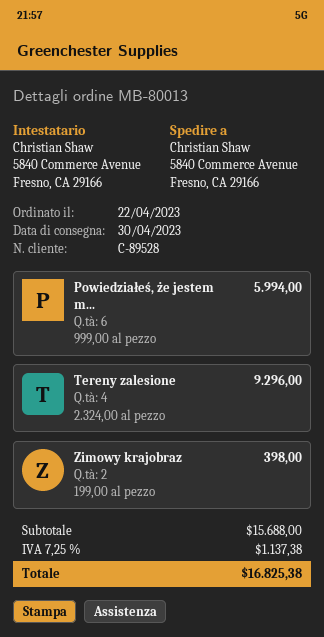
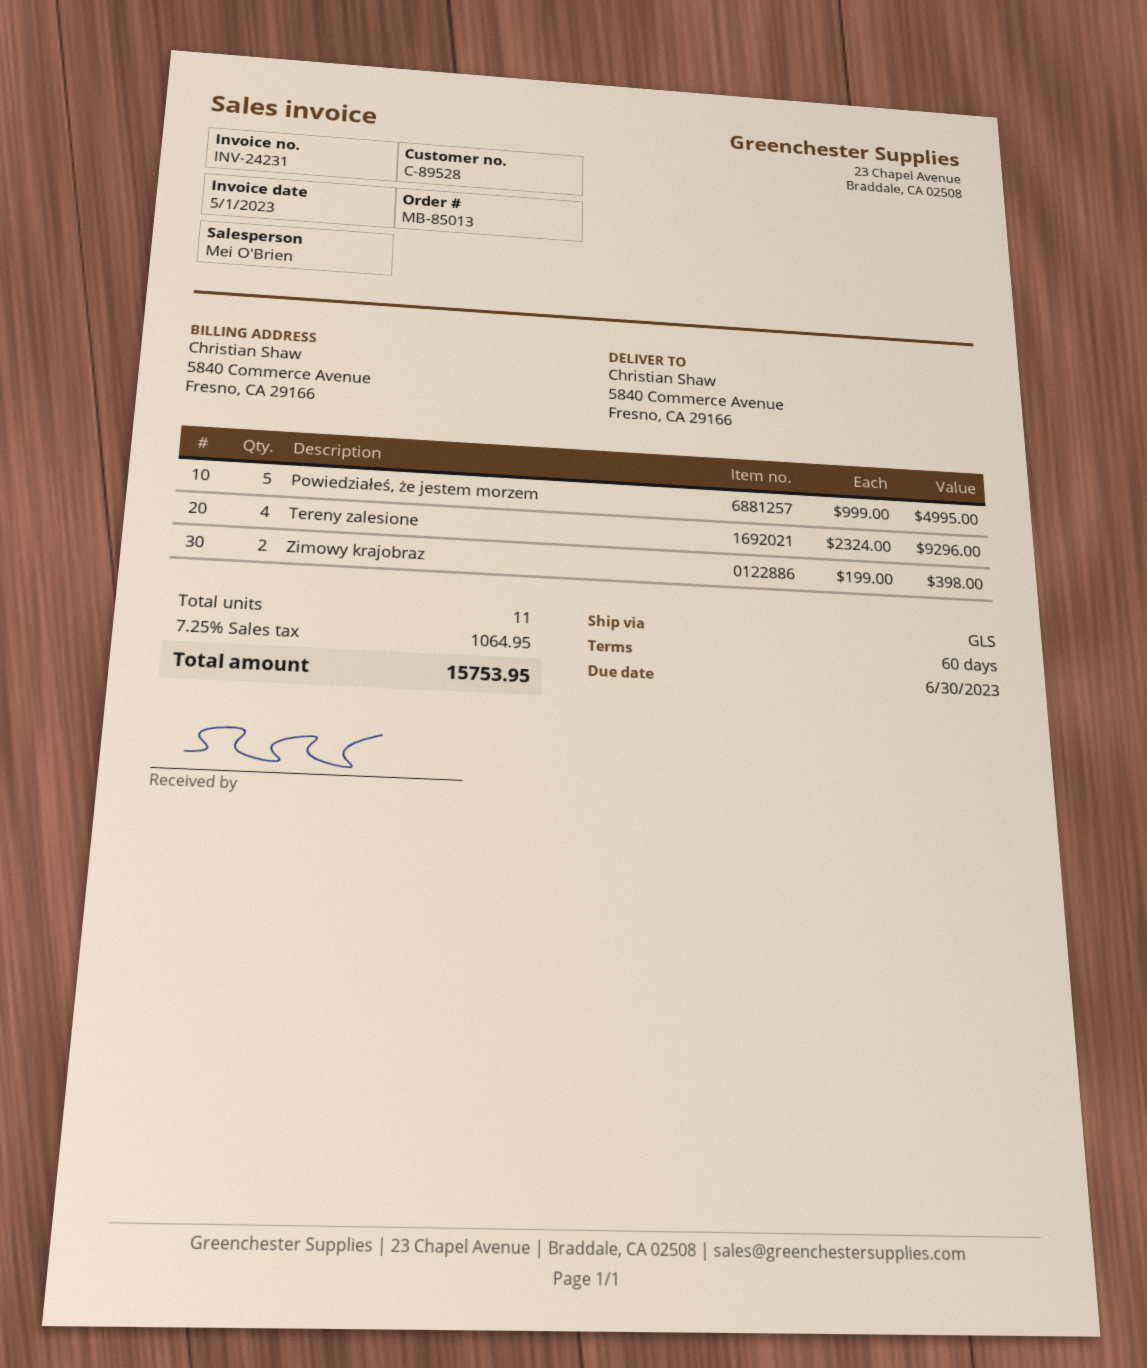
order number: MB-80013 -> MB-85013
Powiedziałeś, że jestem m...: 6 x 999.00 = 5994.00 -> 5 x 999.00 = 4995.00
tax: 7.25% = 1137.38 -> 7.25% = 1064.95
total: 16825.38 -> 15753.95

